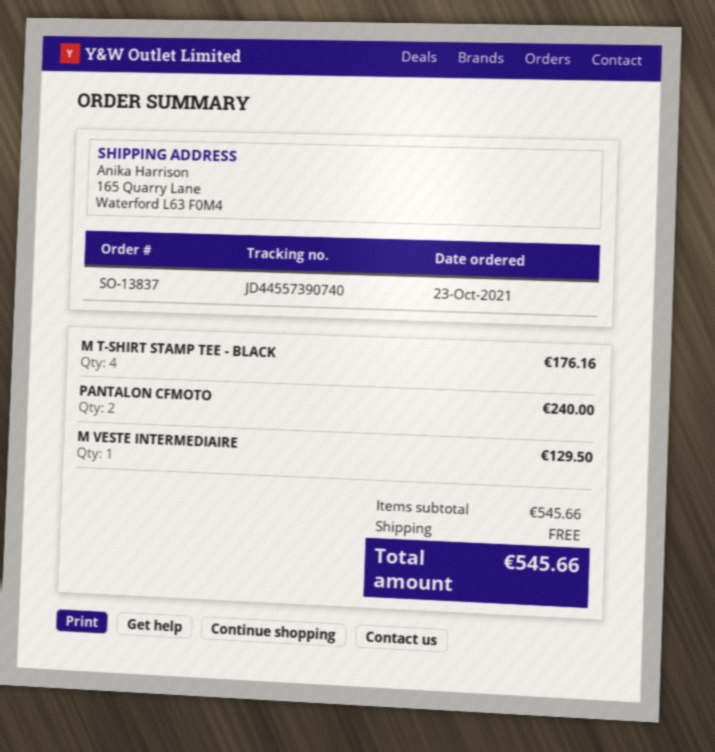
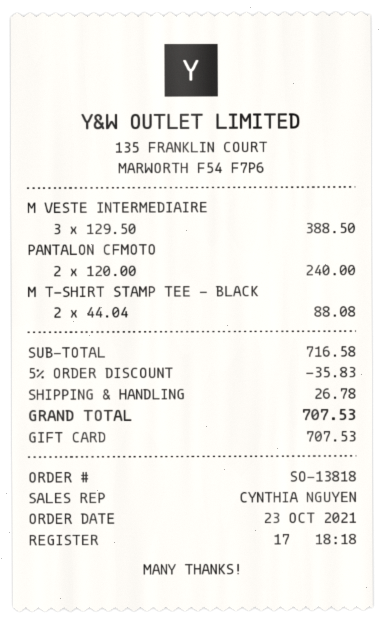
order number: SO-13837 -> SO-13818
M T-SHIRT STAMP TEE - BLACK: 4 for 176.16 -> 2 for 88.08
M VESTE INTERMEDIAIRE: 1 for 129.50 -> 3 for 388.50
subtotal: 545.66 -> 716.58
discount: none -> 5% = 35.83
shipping: 0.00 -> 26.78
total: 545.66 -> 707.53

